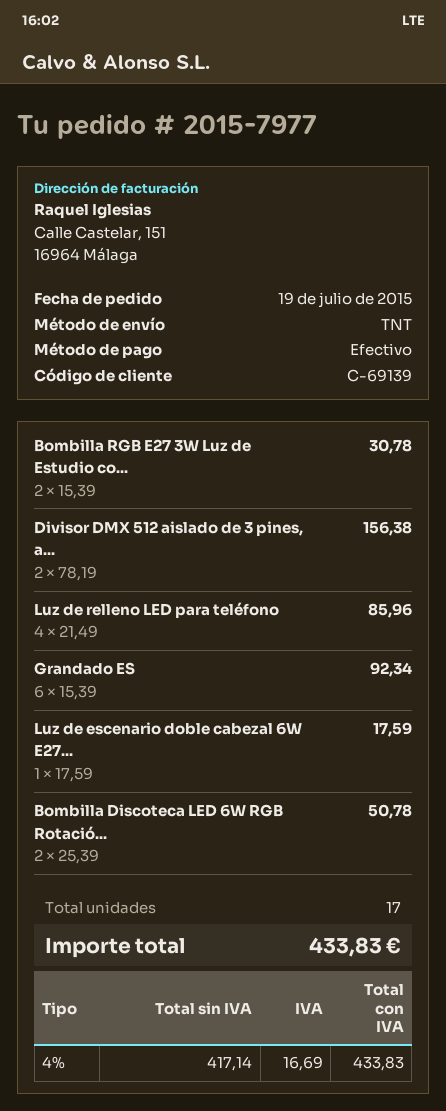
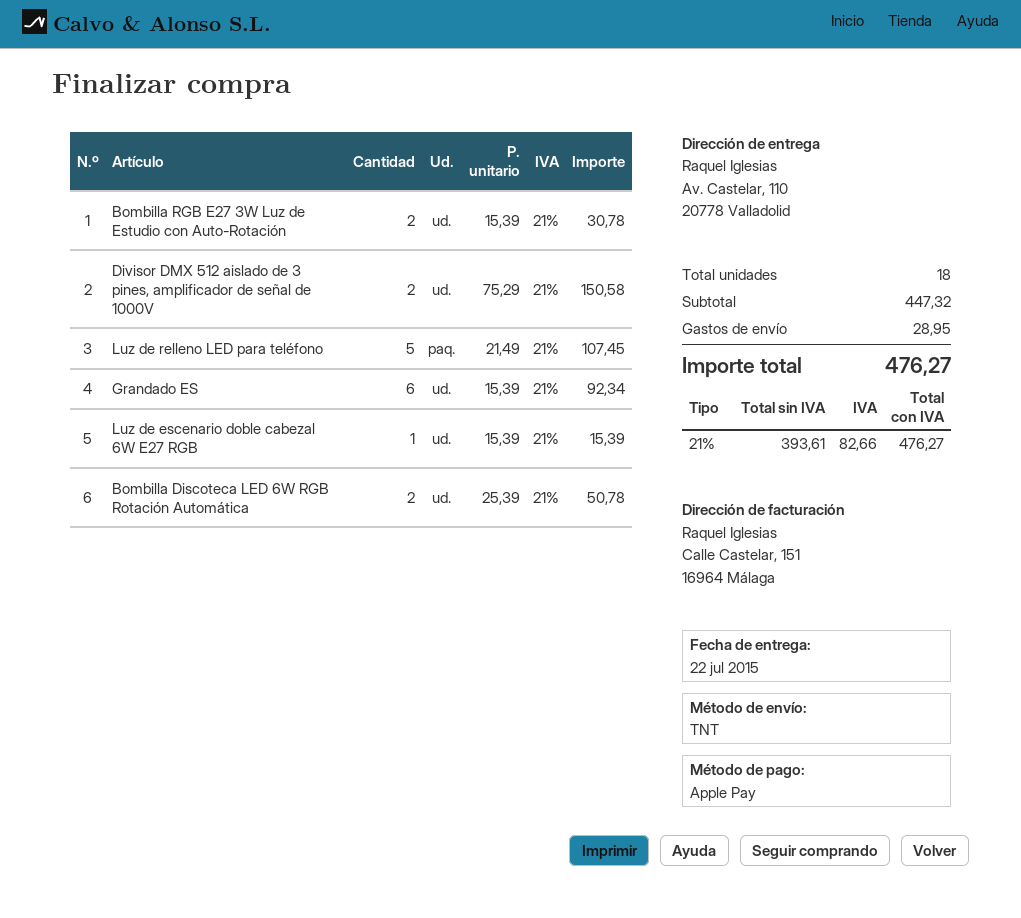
payment method: cash -> Apple Pay
Divisor DMX 512 aislado de 3 pines, a...: 2 x 78.19 = 156.38 -> 2 x 75.29 = 150.58
Luz de relleno LED para teléfono: 4 x 21.49 = 85.96 -> 5 x 21.49 = 107.45
Luz de escenario doble cabezal 6W E27...: 1 x 17.59 = 17.59 -> 1 x 15.39 = 15.39
total quantity: 17 -> 18
shipping: none -> 28.95
net: 417.14 -> 393.61
tax: 4% = 16.69 -> 21% = 82.66
total: 433.83 -> 476.27

